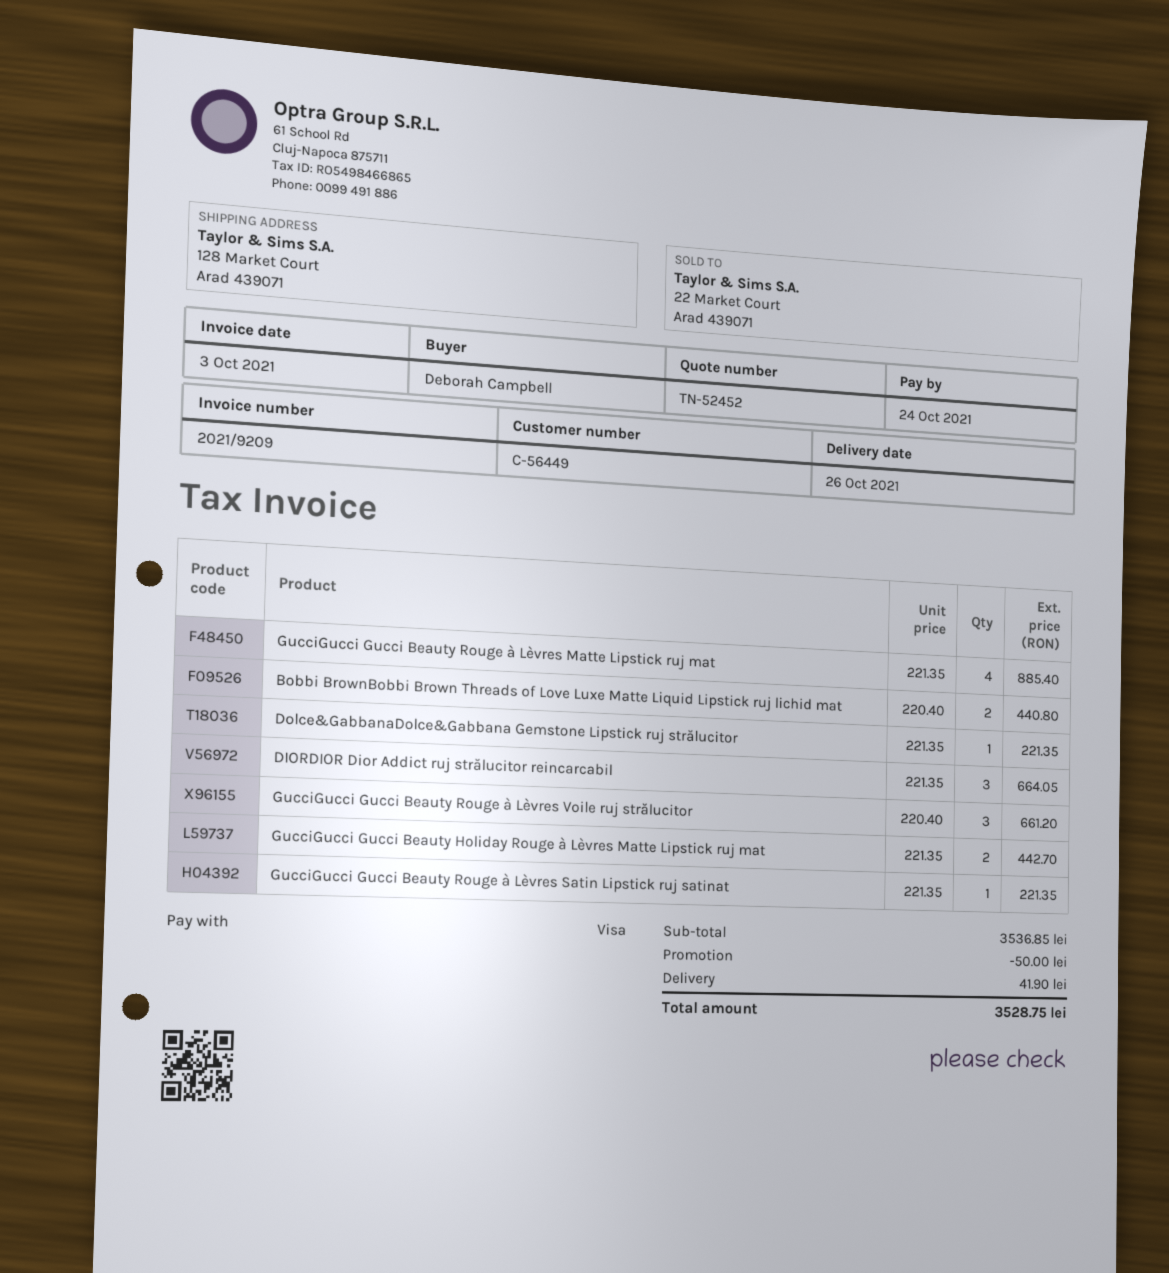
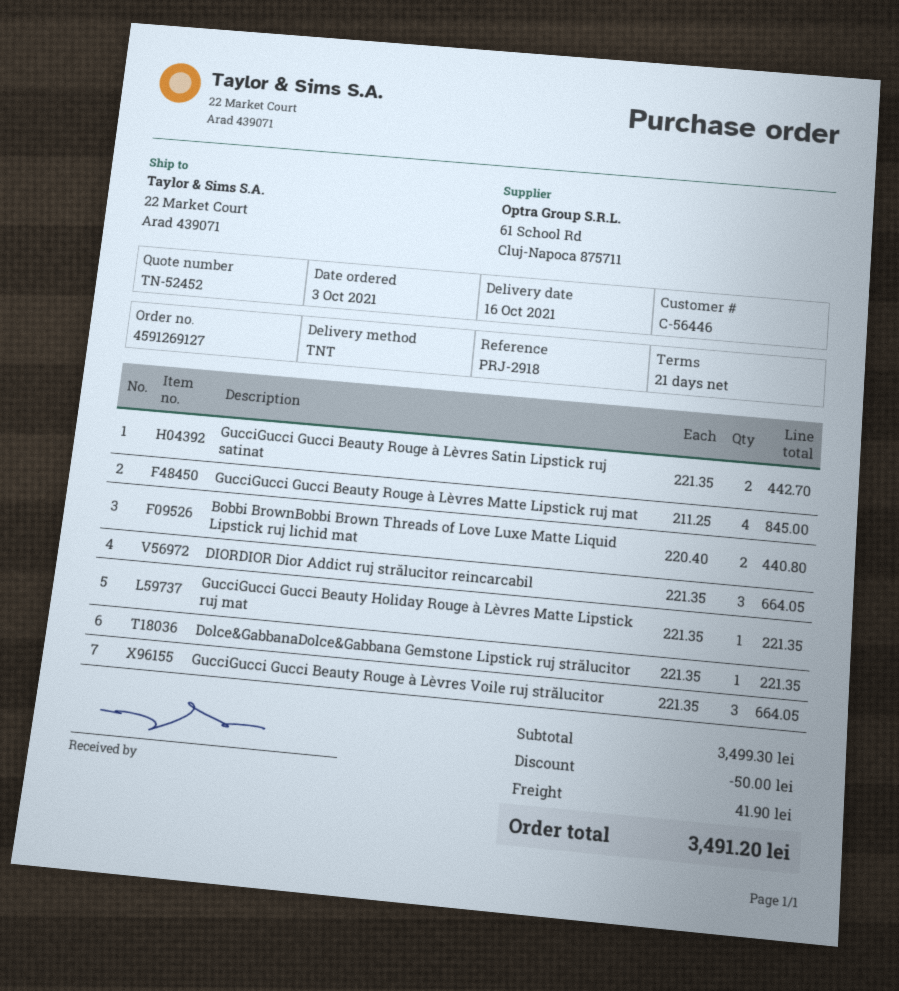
delivery date: 2021-10-26 -> 2021-10-16
customer number: C-56449 -> C-56446
ship to: 128 Market Court, Arad 439071 -> 22 Market Court, Arad 439071
GucciGucci Gucci Beauty Rouge à Lèvres Matte Lipstick ruj mat: 4 x 221.35 = 885.40 -> 4 x 211.25 = 845.00
GucciGucci Gucci Beauty Rouge à Lèvres Voile ruj strălucitor: 3 x 220.40 = 661.20 -> 3 x 221.35 = 664.05
GucciGucci Gucci Beauty Holiday Rouge à Lèvres Matte Lipstick ruj mat: 2 x 221.35 = 442.70 -> 1 x 221.35 = 221.35
GucciGucci Gucci Beauty Rouge à Lèvres Satin Lipstick ruj satinat: 1 x 221.35 = 221.35 -> 2 x 221.35 = 442.70
subtotal: 3536.85 -> 3499.30
total: 3528.75 -> 3491.20

